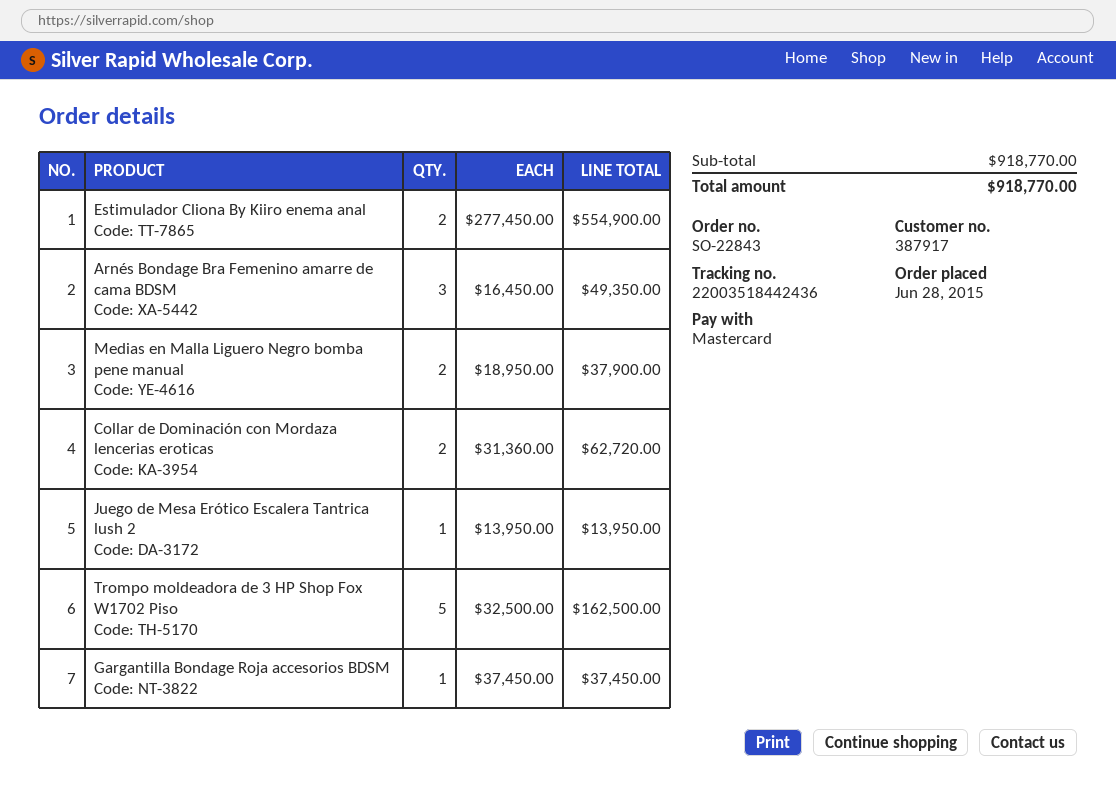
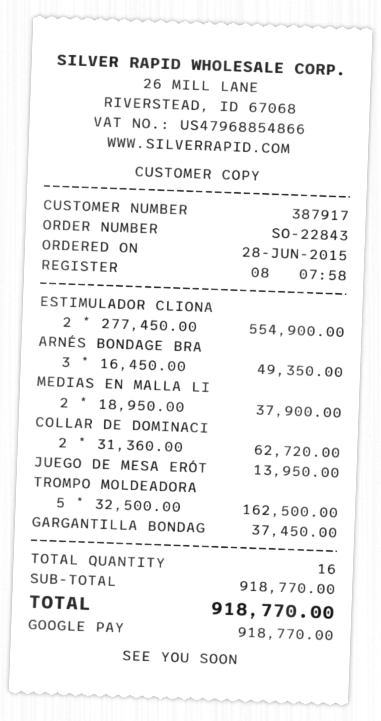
payment method: Mastercard -> Google Pay

